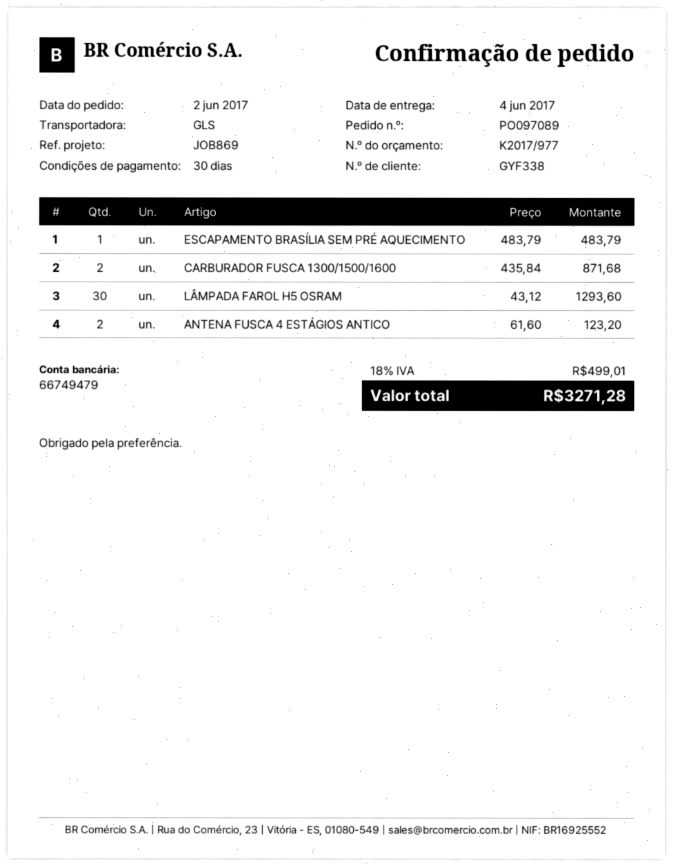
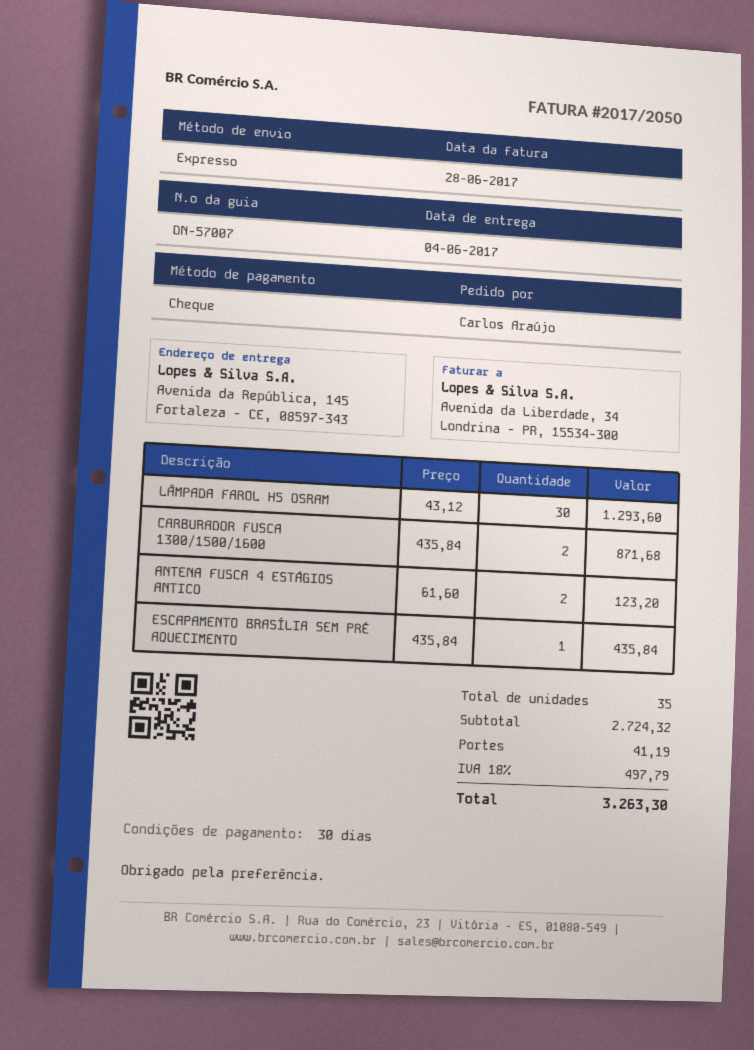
shipping method: GLS -> express
ESCAPAMENTO BRASÍLIA SEM PRÉ AQUECIMENTO: 1 x 483.79 = 483.79 -> 1 x 435.84 = 435.84
shipping: none -> 41.19
tax: 18% = 499.01 -> 18% = 497.79
total: 3271.28 -> 3263.30

